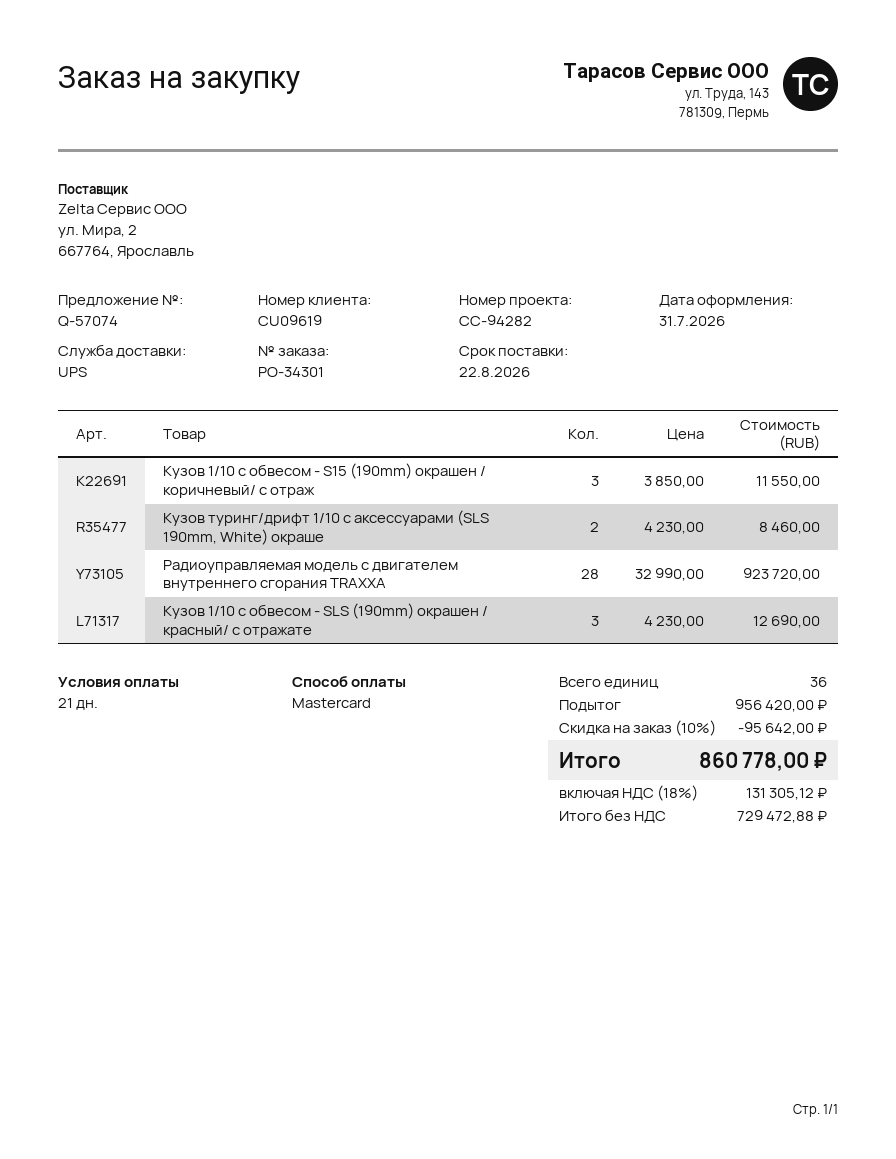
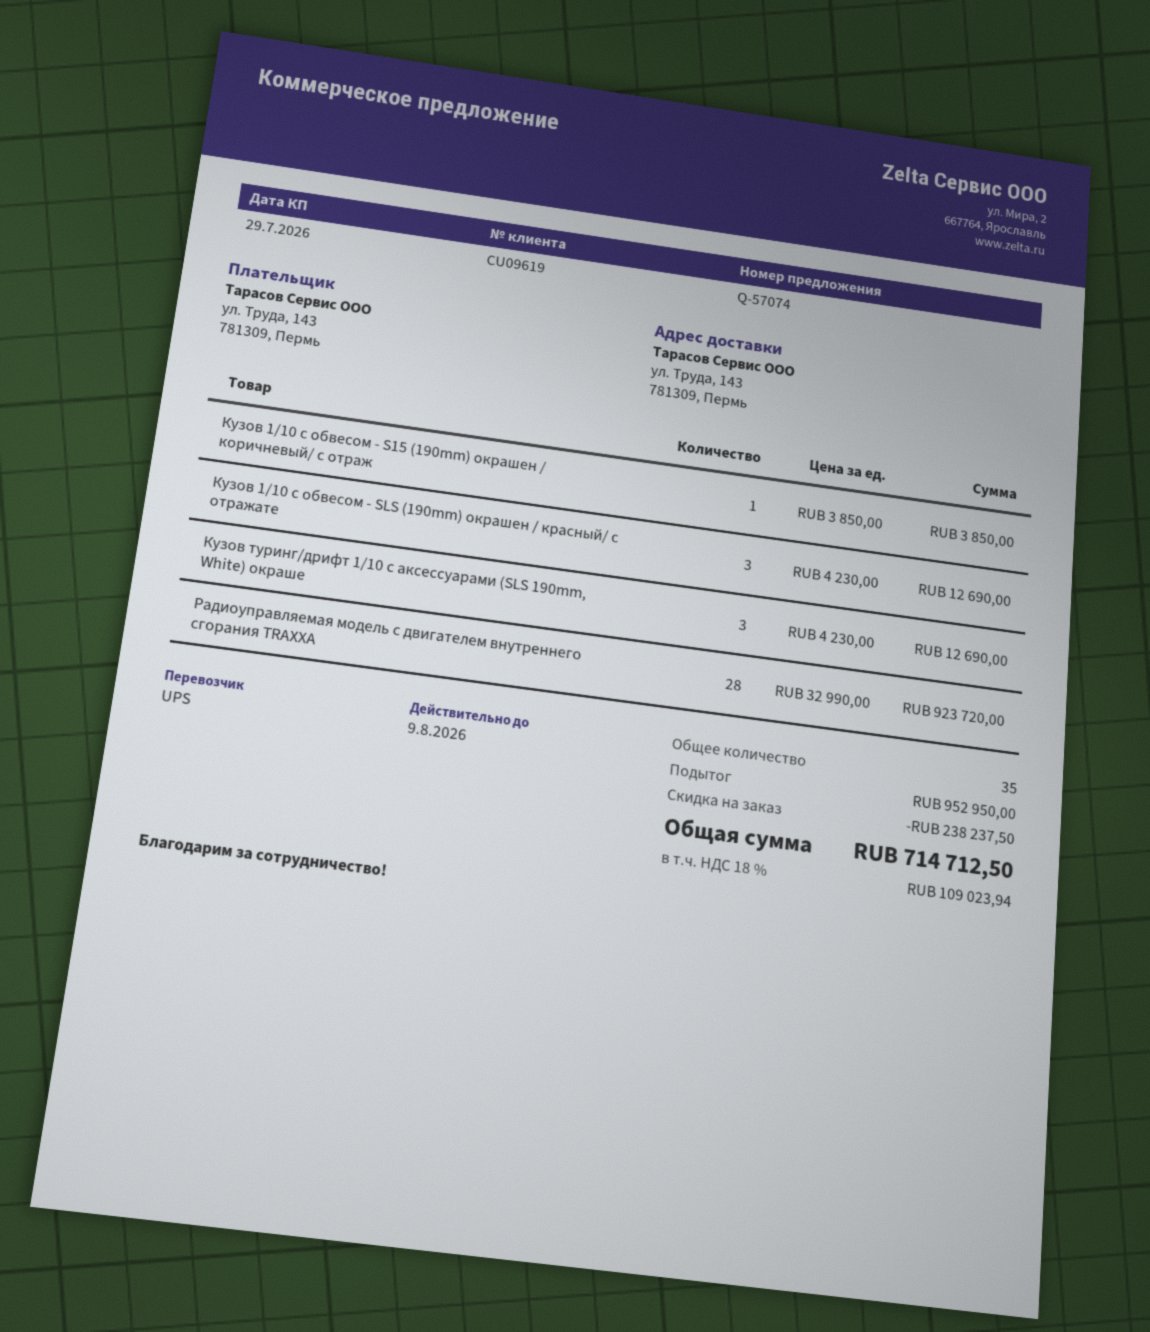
Кузов 1/10 с обвесом - S15 (190mm) окрашен / коричневый/ с отраж: 3 x 3850.00 = 11550.00 -> 1 x 3850.00 = 3850.00
Кузов туринг/дрифт 1/10 с аксессуарами (SLS 190mm, White) окраше: 2 x 4230.00 = 8460.00 -> 3 x 4230.00 = 12690.00
total quantity: 36 -> 35
subtotal: 956420.00 -> 952950.00
discount: 95642.00 -> 238237.50
tax: 18% = 131305.12 -> 18% = 109023.94
total: 860778.00 -> 714712.50

